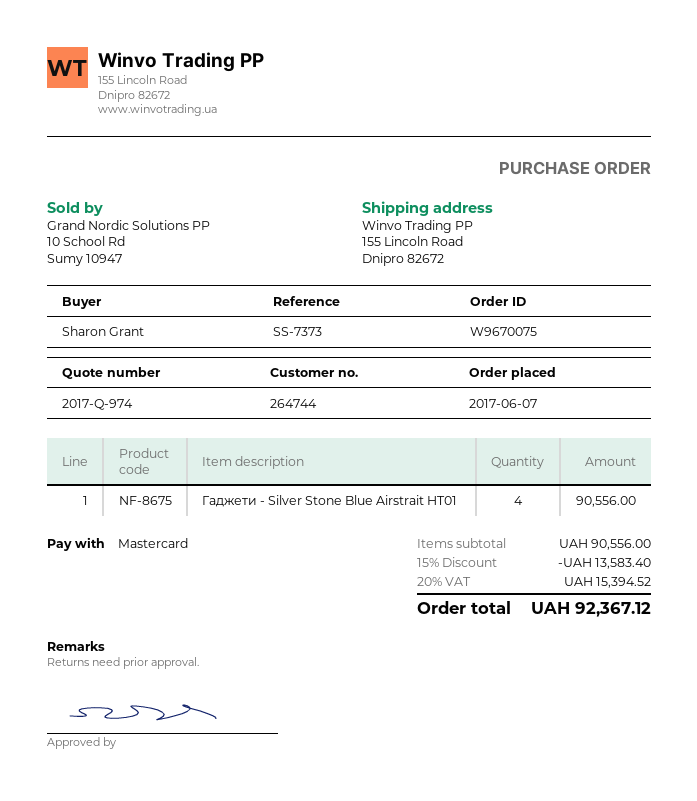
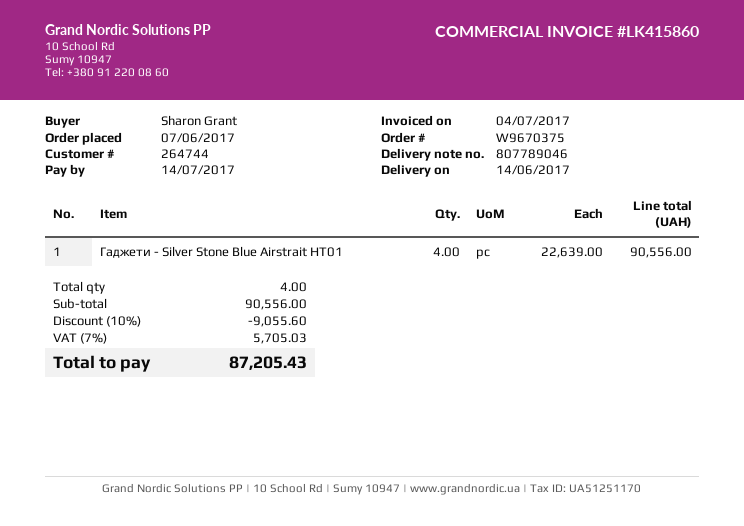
order number: W9670075 -> W9670375
discount: 15% = 13583.40 -> 10% = 9055.60
tax: 20% = 15394.52 -> 7% = 5705.03
total: 92367.12 -> 87205.43

